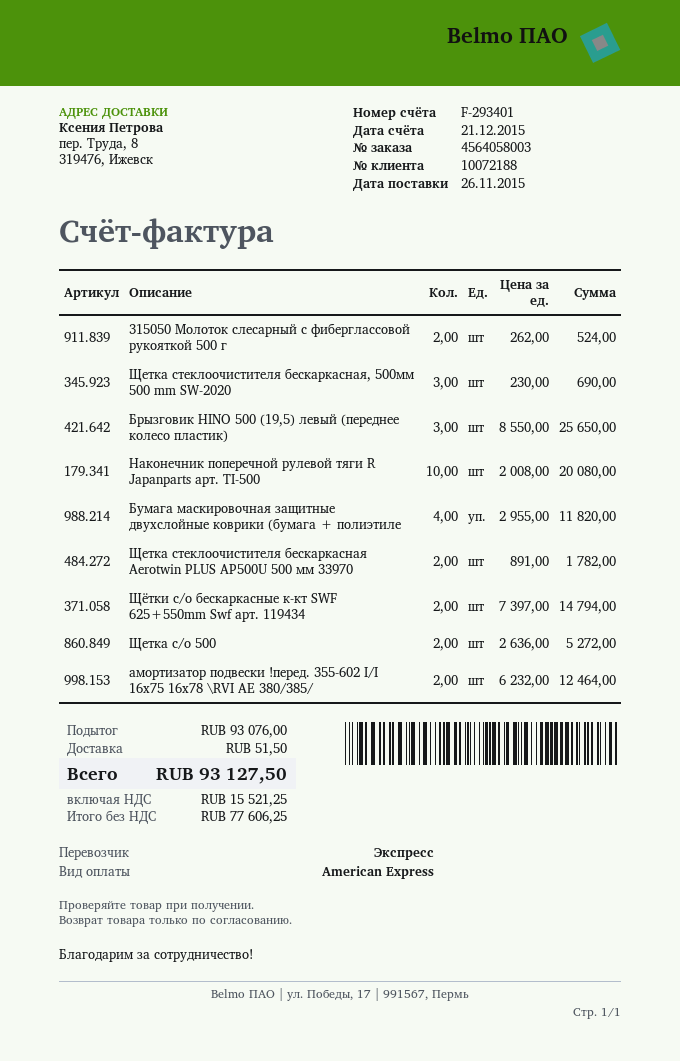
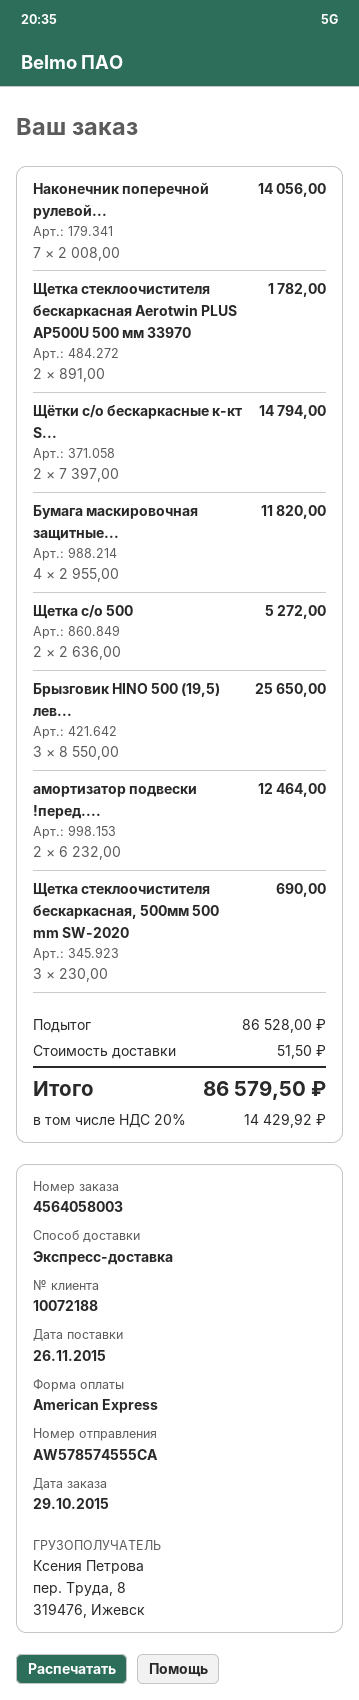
315050 Молоток слесарный с фиберглаcсовой рукояткой 500 г: 2 x 262.00 = 524.00 -> none
Наконечник поперечной рулевой тяги R Japanparts арт. TI-500: 10 x 2008.00 = 20080.00 -> 7 x 2008.00 = 14056.00
subtotal: 93076.00 -> 86528.00
tax: 15521.25 -> 14429.92
total: 93127.50 -> 86579.50

